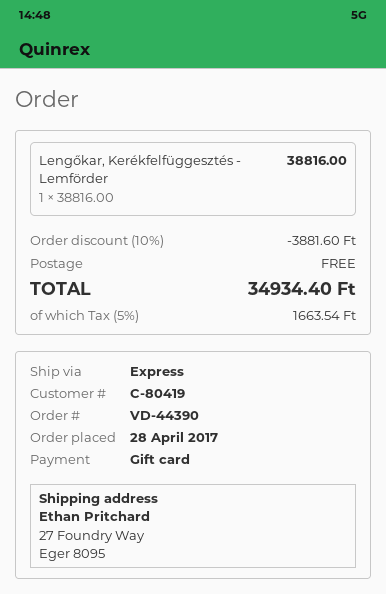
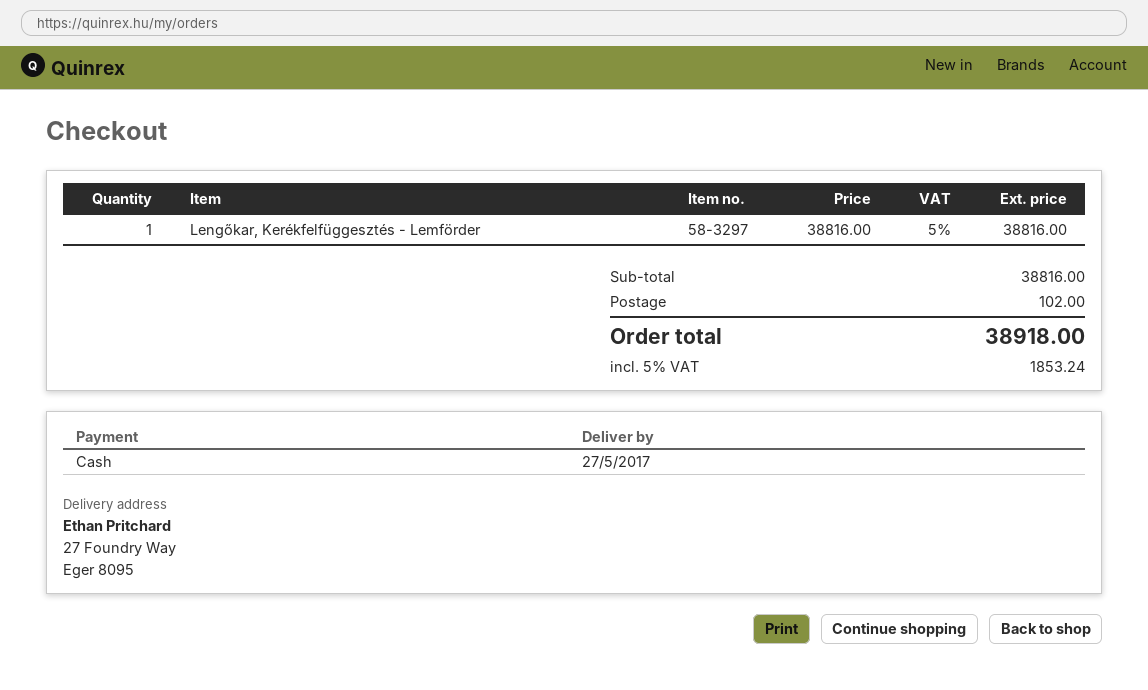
payment method: gift card -> cash
discount: 10% = 3881.60 -> none
shipping: 0.00 -> 102.00
tax: 5% = 1663.54 -> 5% = 1853.24
total: 34934.40 -> 38918.00

